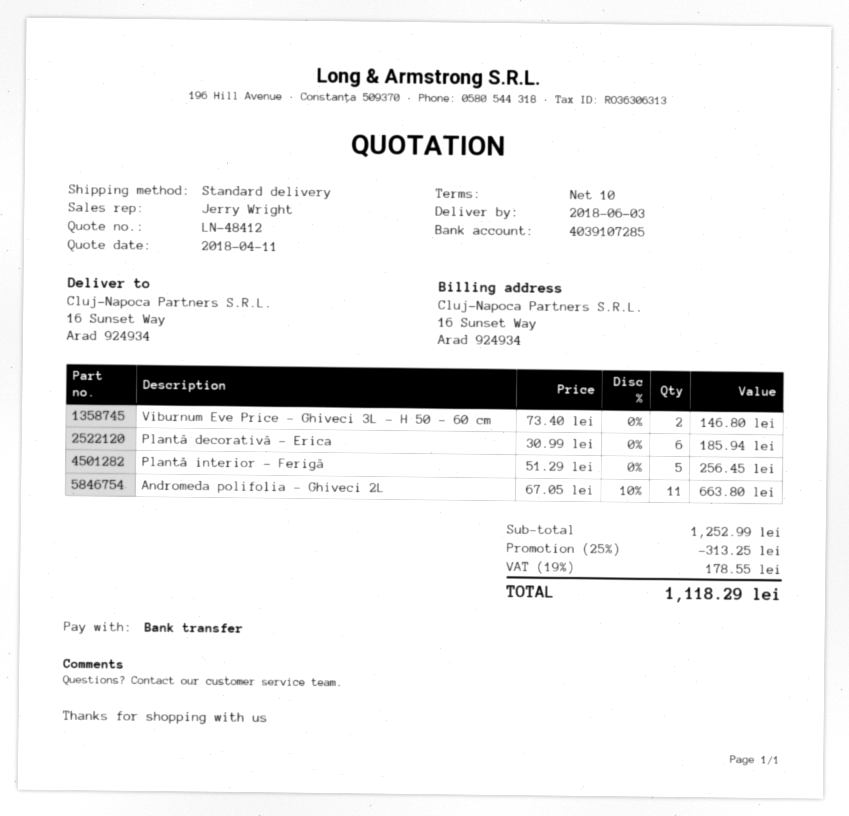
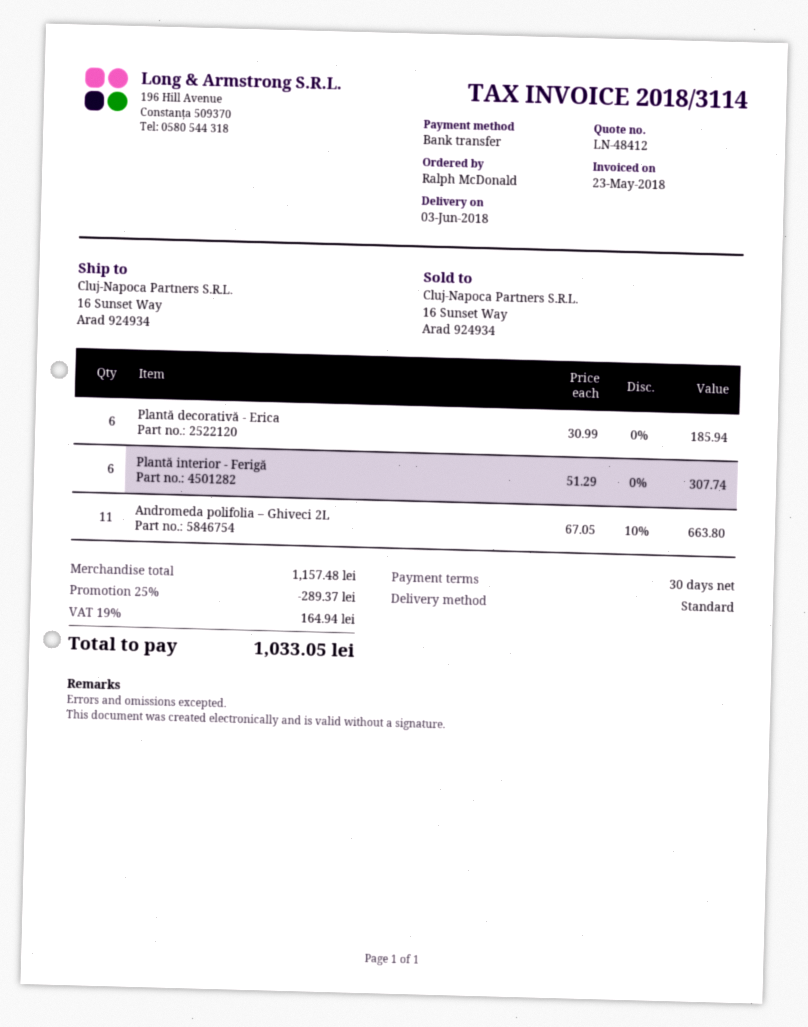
payment terms: 10 days -> 30 days
Viburnum Eve Price – Ghiveci 3L - H 50 - 60 cm: 2 x 73.40 = 146.80 -> none
Plantă interior - Ferigă: 5 x 51.29 = 256.45 -> 6 x 51.29 = 307.74
subtotal: 1252.99 -> 1157.48
discount: 25% = 313.25 -> 25% = 289.37
tax: 19% = 178.55 -> 19% = 164.94
total: 1118.29 -> 1033.05

